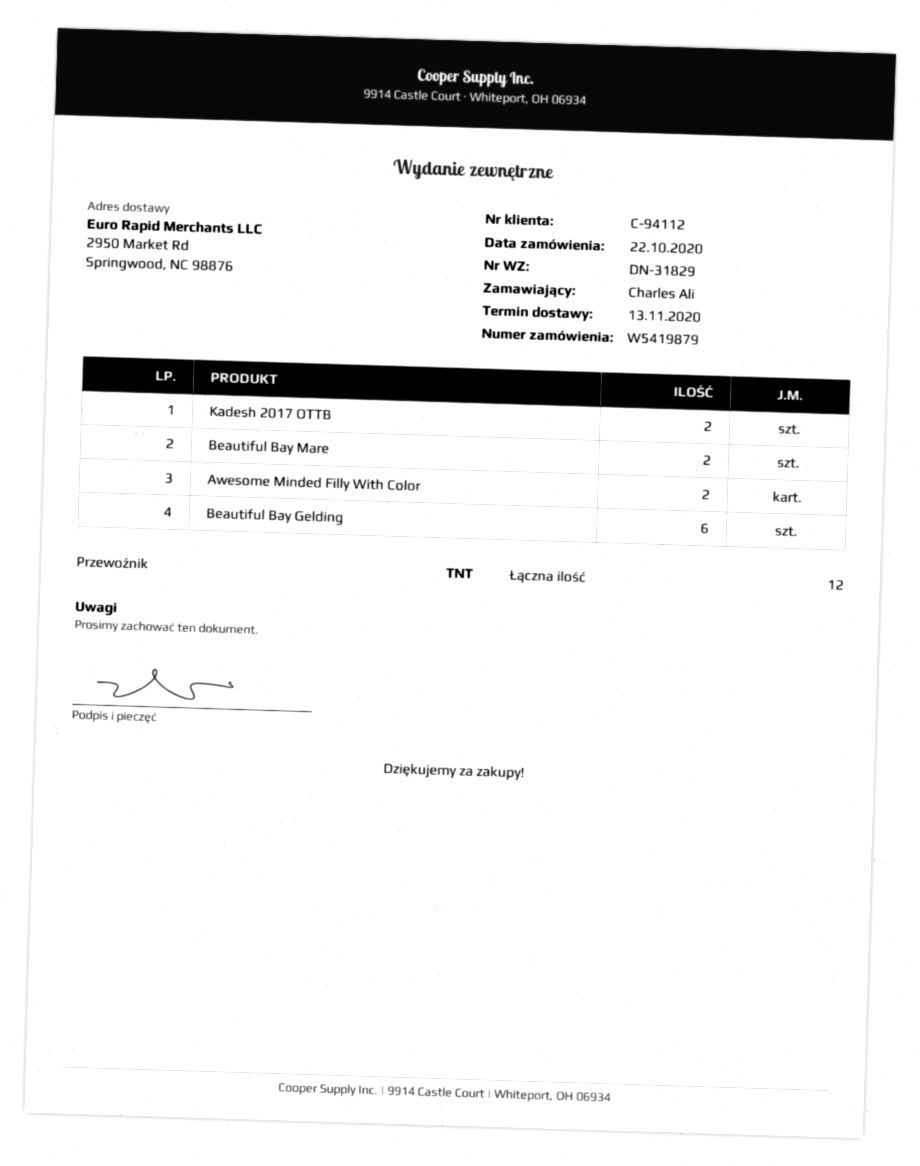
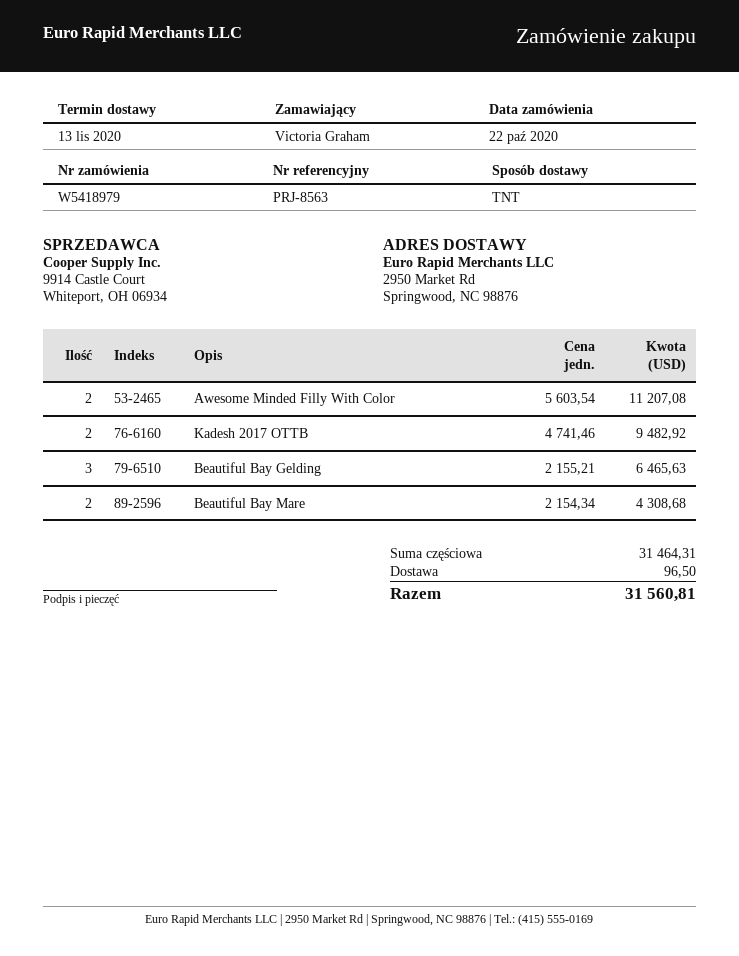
order number: W5419879 -> W5418979
ordered by: Charles Ali -> Victoria Graham
Beautiful Bay Gelding: 6 -> 3

